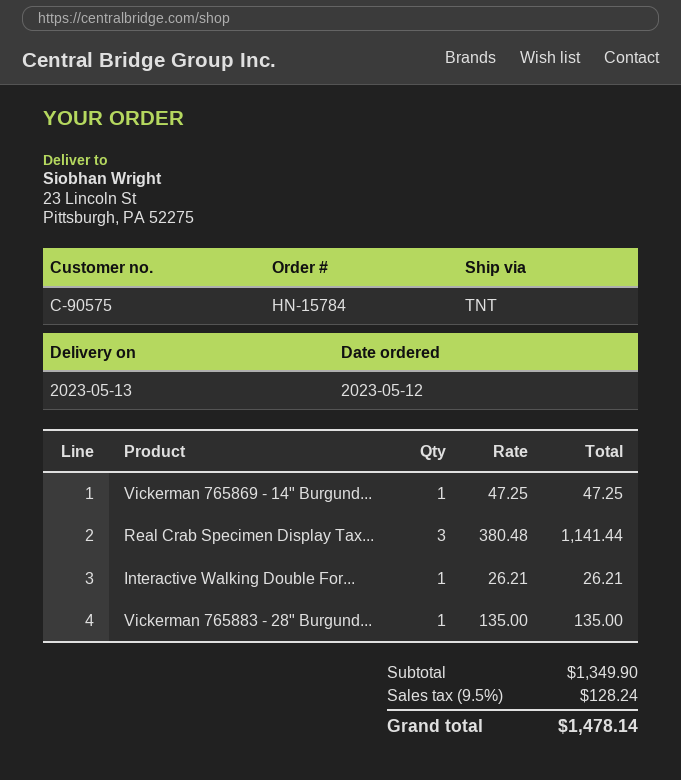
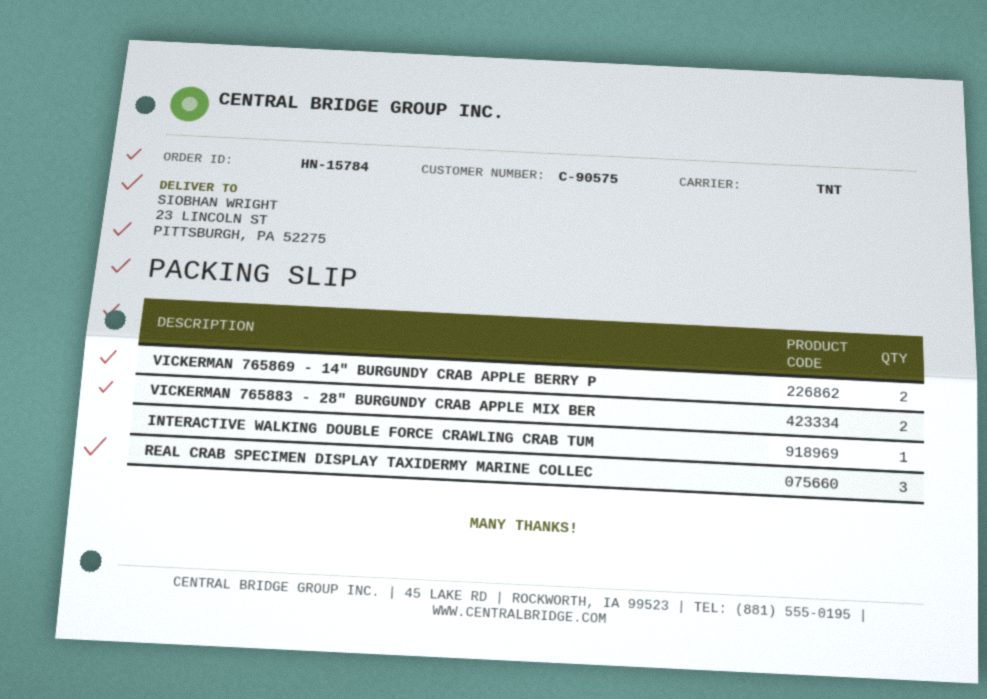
Vickerman 765869 - 14" Burgund...: 1 -> 2
Vickerman 765883 - 28" Burgund...: 1 -> 2

